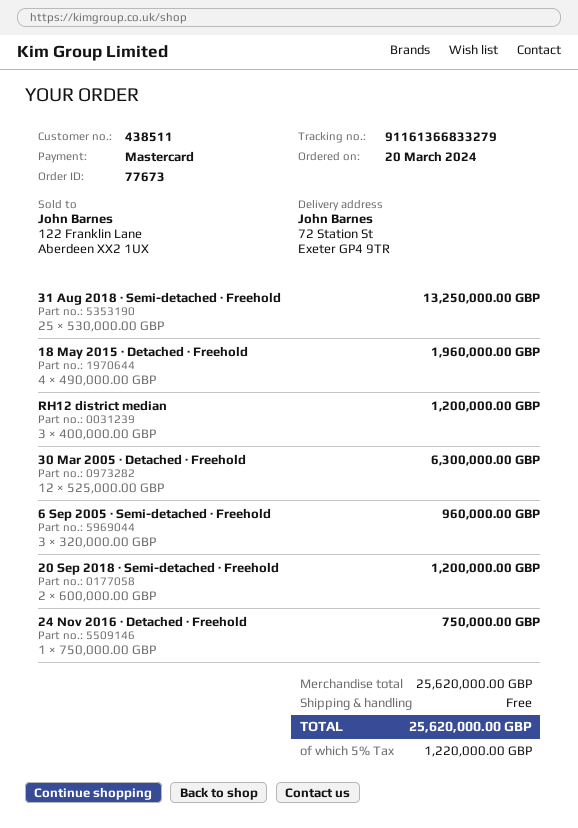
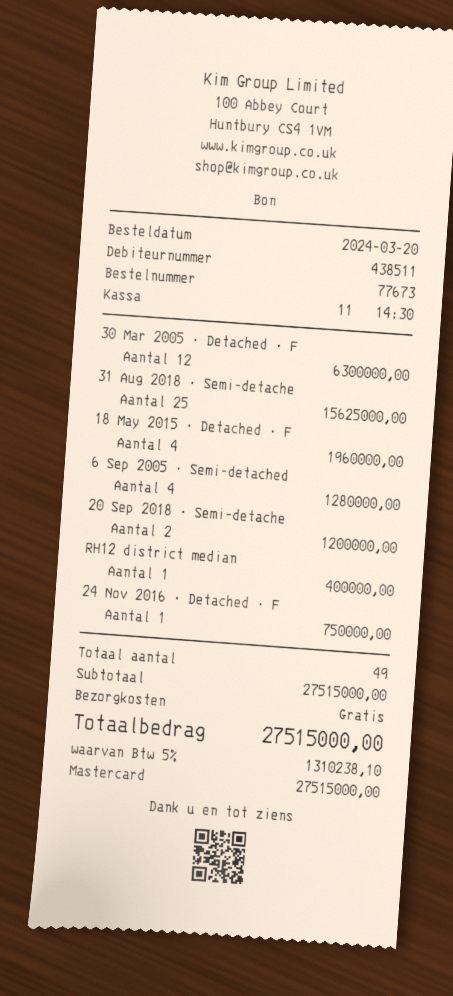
31 Aug 2018 · Semi-detached · Freehold: 25 for 13250000.00 -> 25 for 15625000.00
RH12 district median: 3 for 1200000.00 -> 1 for 400000.00
6 Sep 2005 · Semi-detached · Freehold: 3 for 960000.00 -> 4 for 1280000.00
subtotal: 25620000.00 -> 27515000.00
tax: 5% = 1220000.00 -> 5% = 1310238.10
total: 25620000.00 -> 27515000.00

